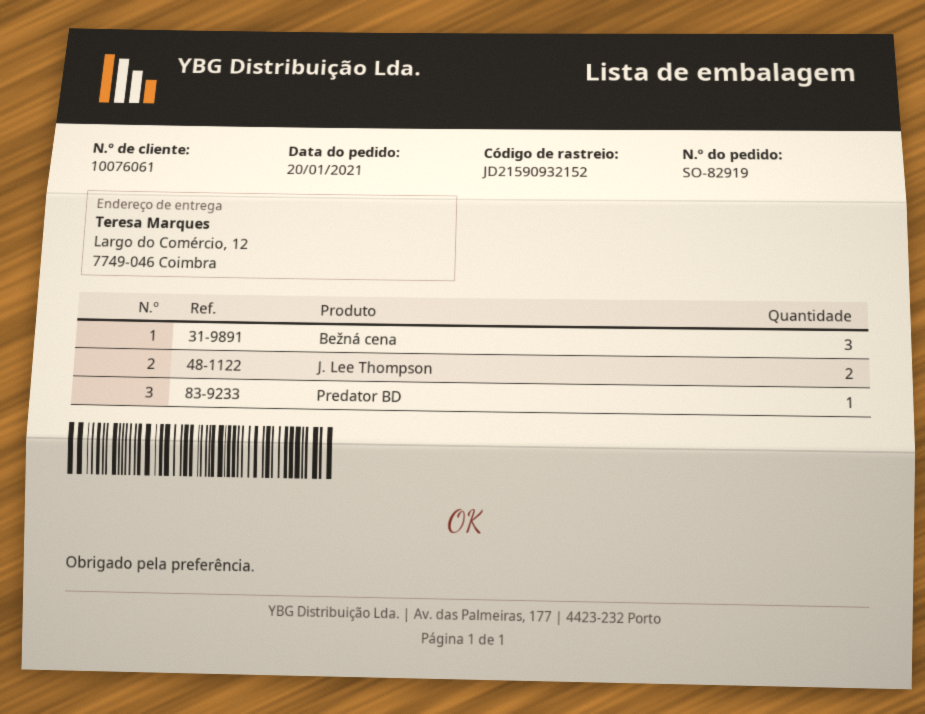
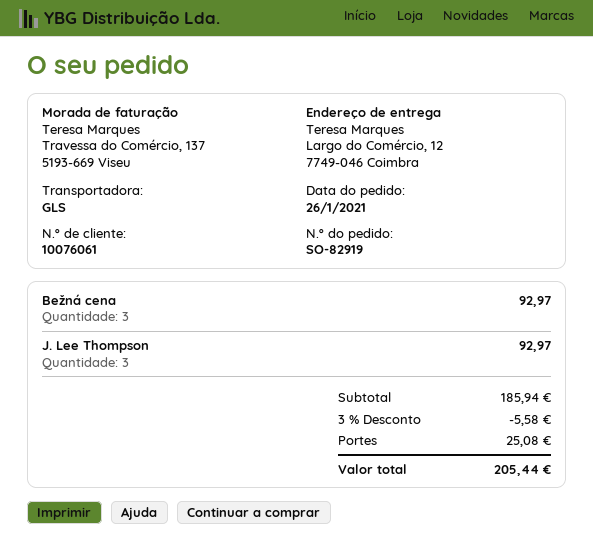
order date: 2021-01-20 -> 2021-01-26
J. Lee Thompson: 2 -> 3
Predator BD: 1 -> none

